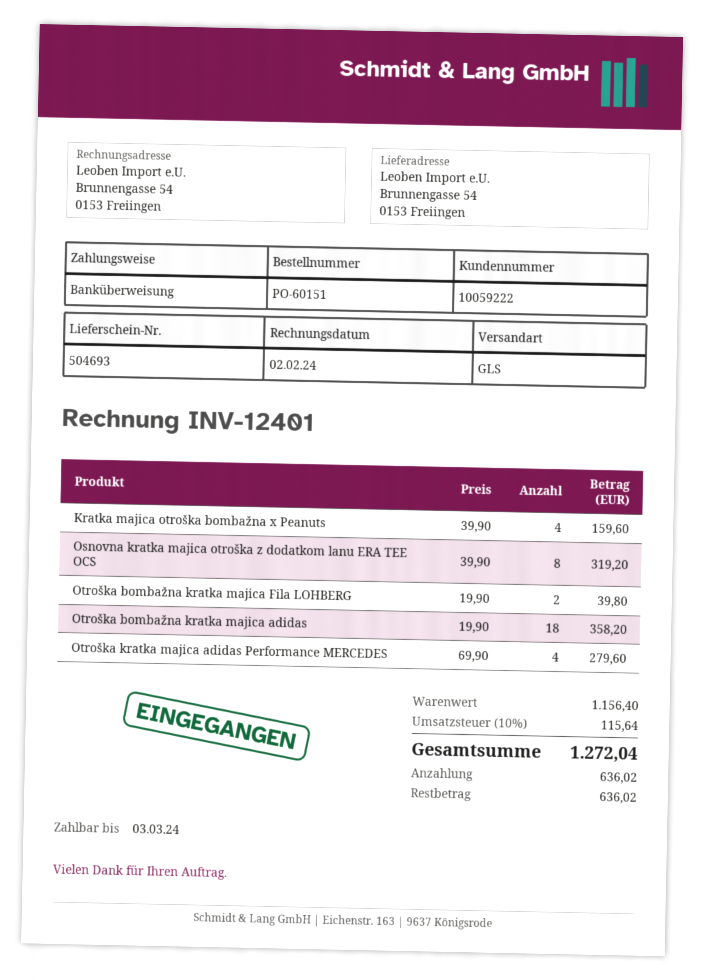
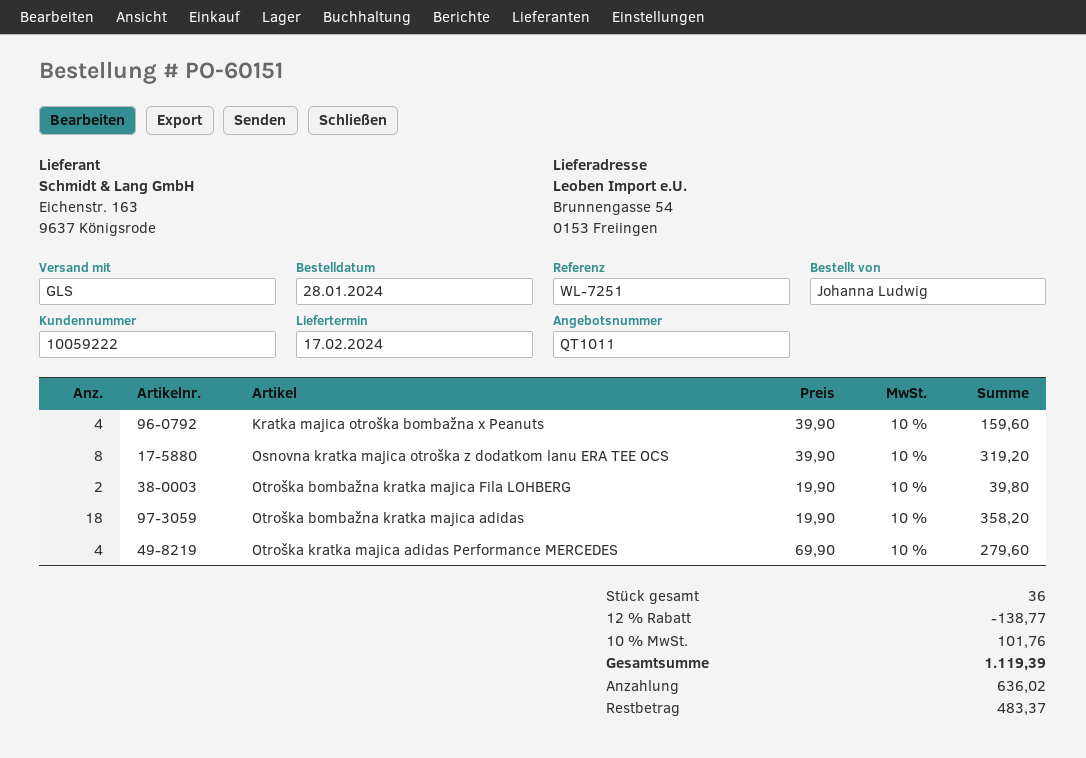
discount: none -> 12% = 138.77
tax: 10% = 115.64 -> 10% = 101.76
total: 1272.04 -> 1119.39
balance: 636.02 -> 483.37

